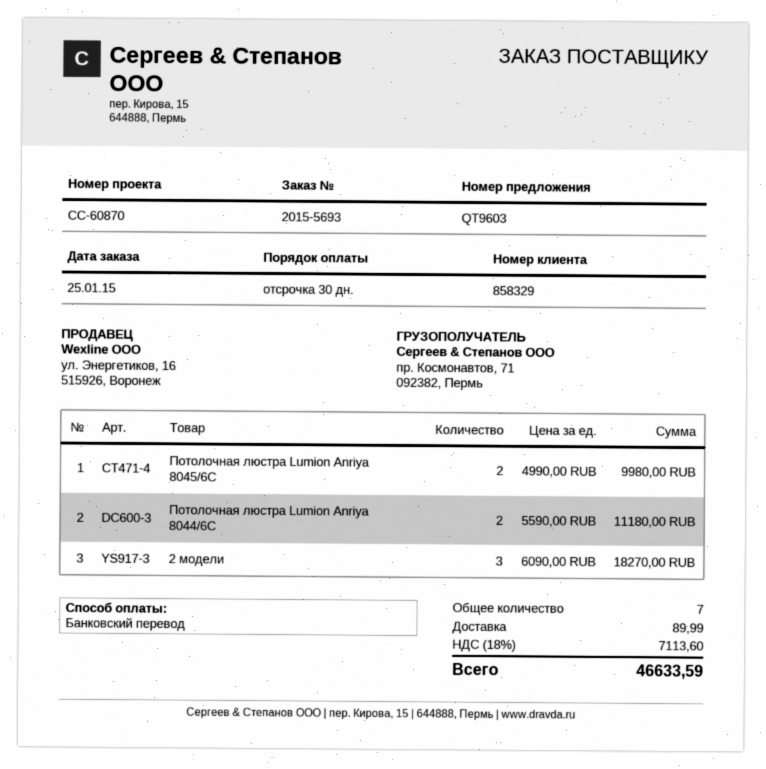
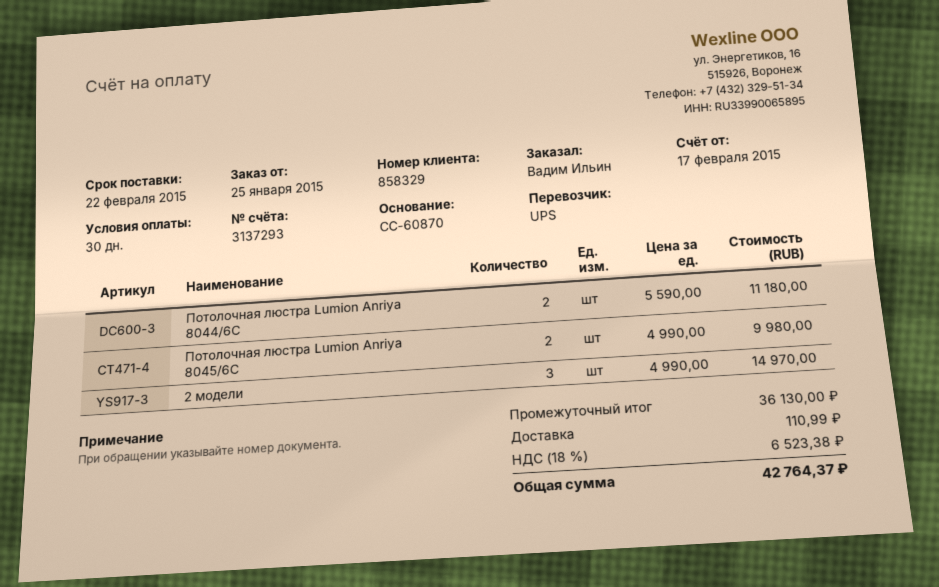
2 модели: 3 x 6090.00 = 18270.00 -> 3 x 4990.00 = 14970.00
shipping: 89.99 -> 110.99
tax: 18% = 7113.60 -> 18% = 6523.38
total: 46633.59 -> 42764.37

